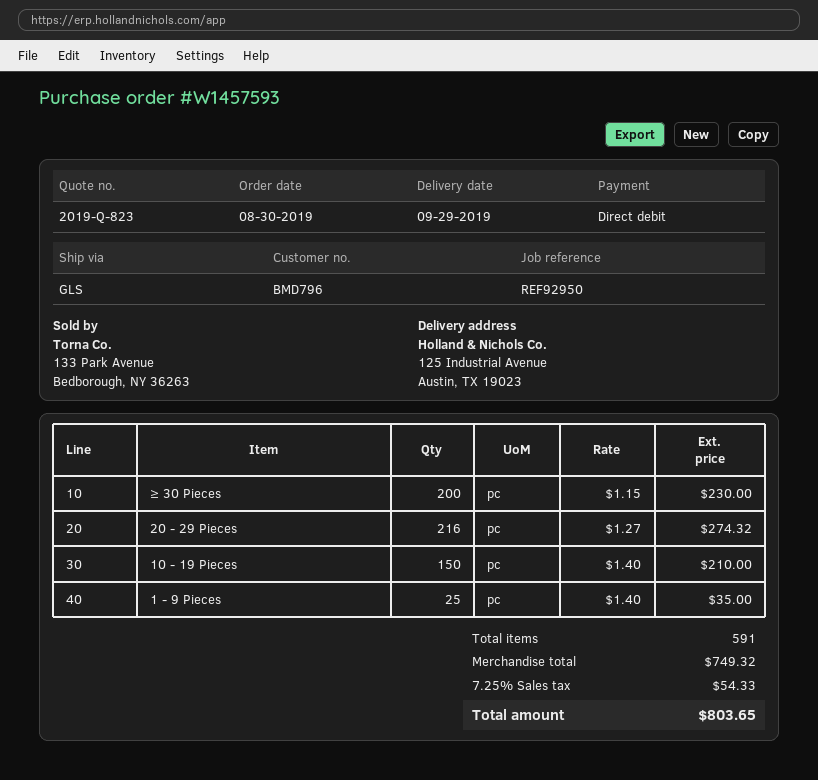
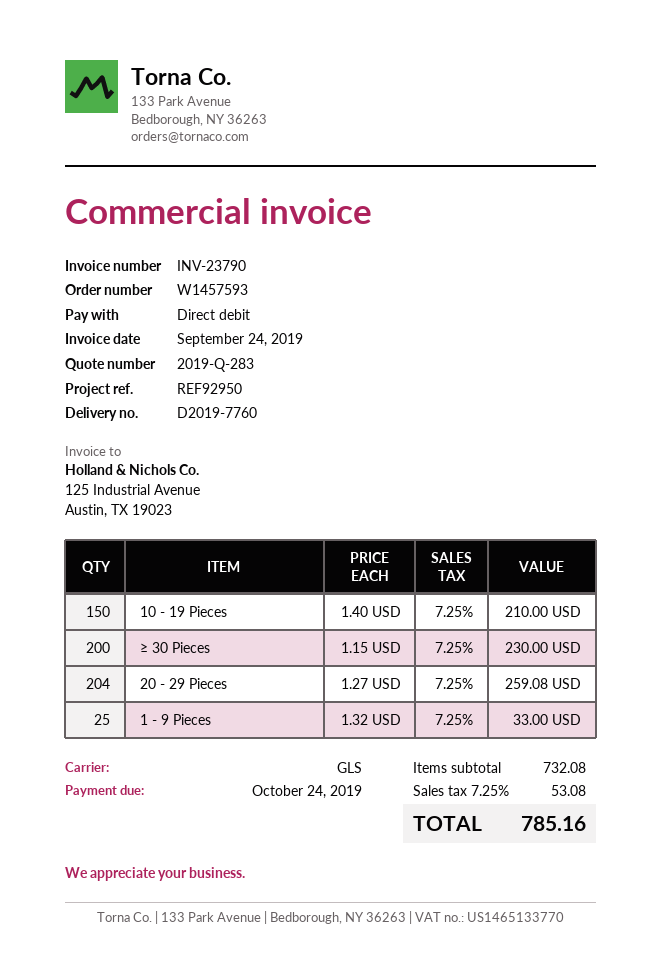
quote number: 2019-Q-823 -> 2019-Q-283
20 - 29 Pieces: 216 x 1.27 = 274.32 -> 204 x 1.27 = 259.08
1 - 9 Pieces: 25 x 1.40 = 35.00 -> 25 x 1.32 = 33.00
subtotal: 749.32 -> 732.08
tax: 7.25% = 54.33 -> 7.25% = 53.08
total: 803.65 -> 785.16

